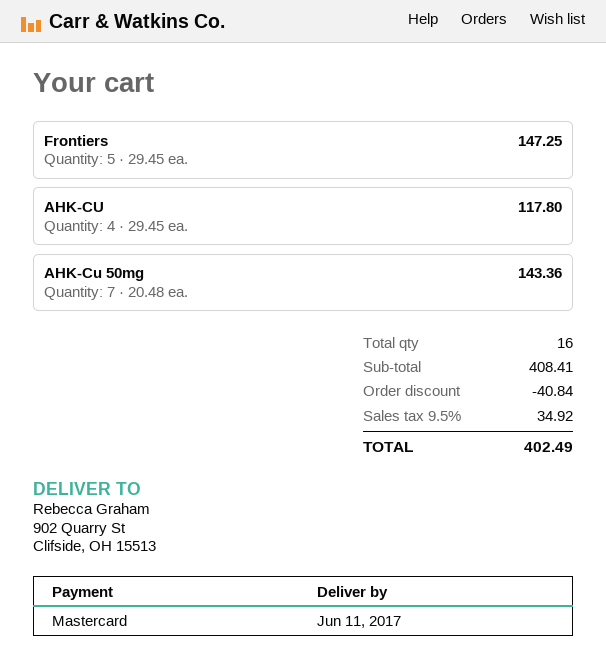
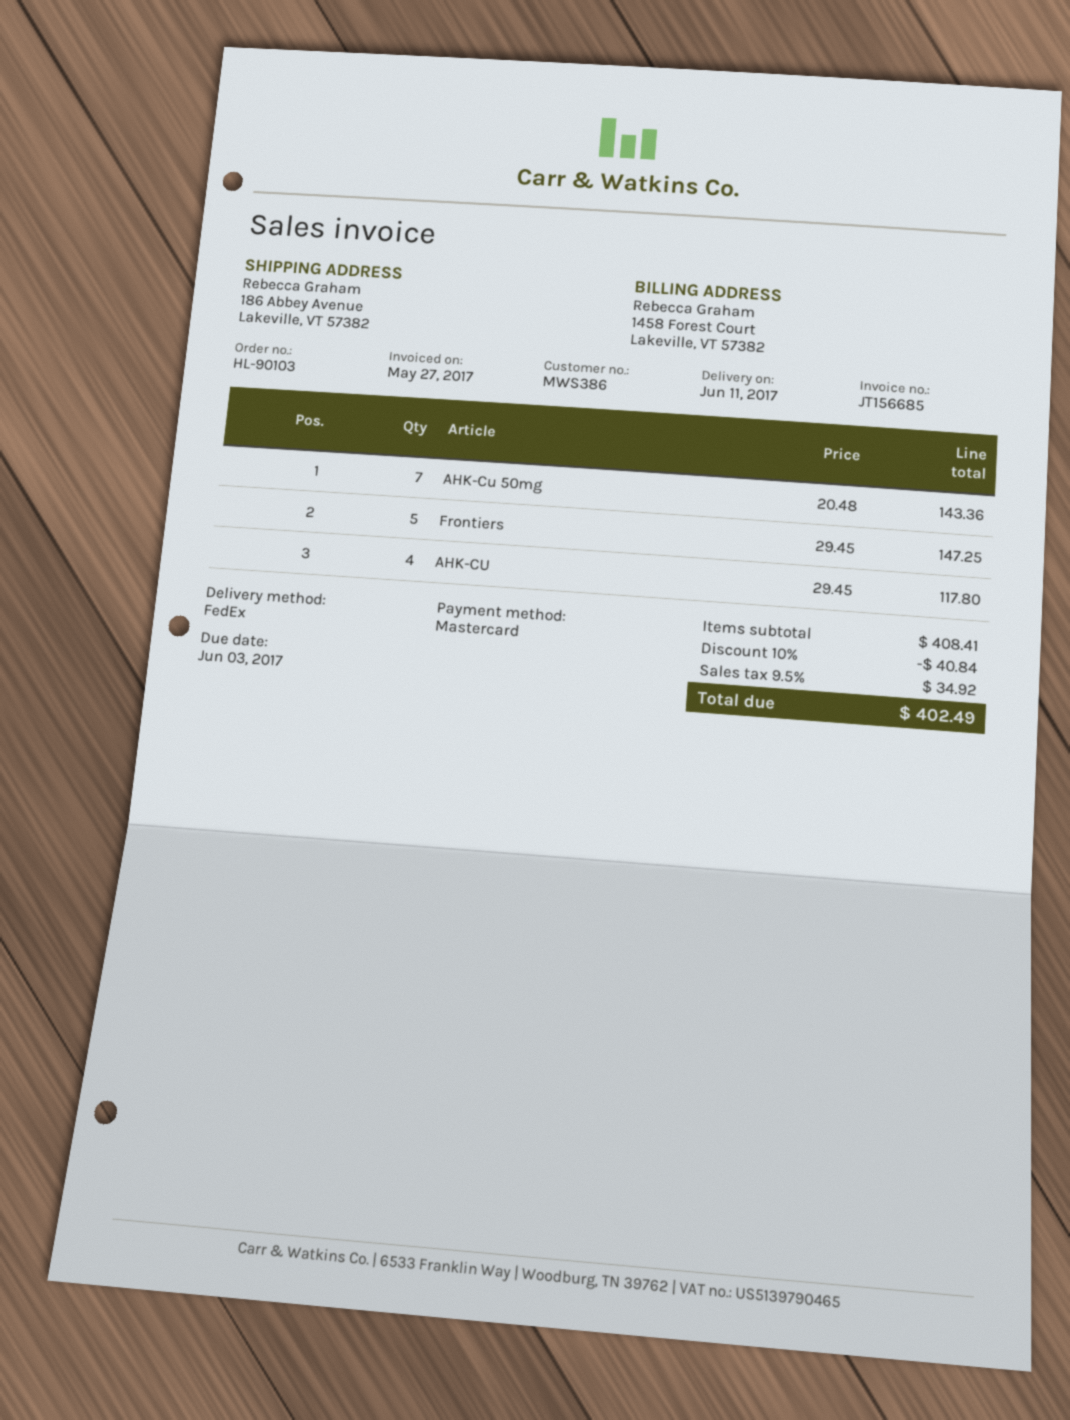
ship to: 902 Quarry St, Clifside, OH 15513 -> 186 Abbey Avenue, Lakeville, VT 57382

